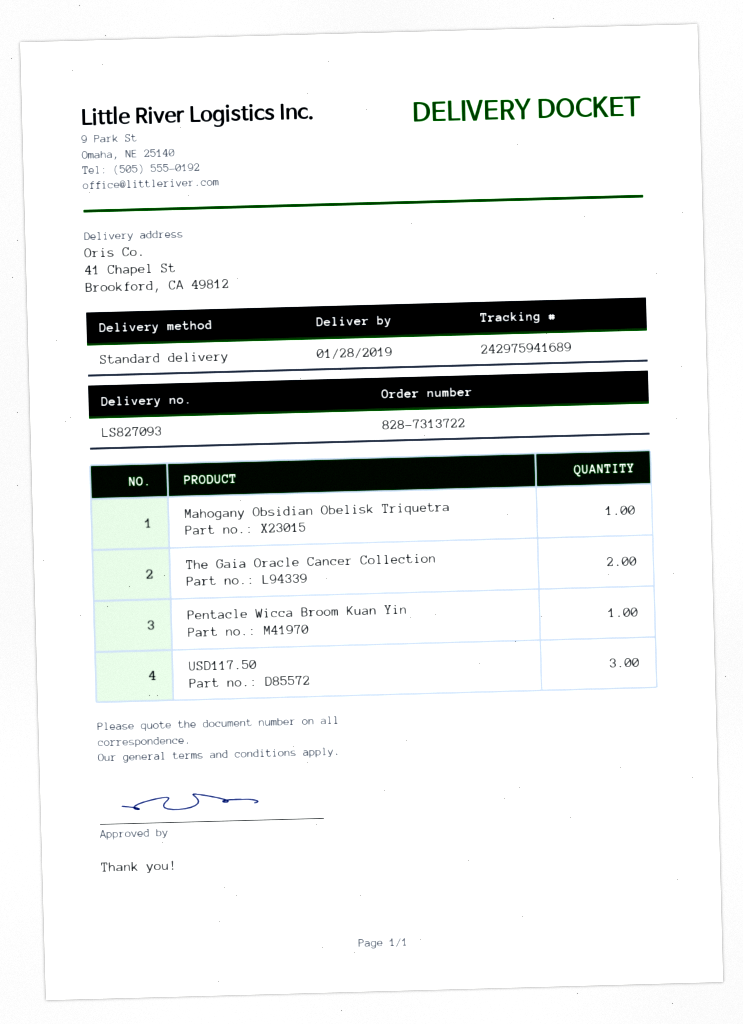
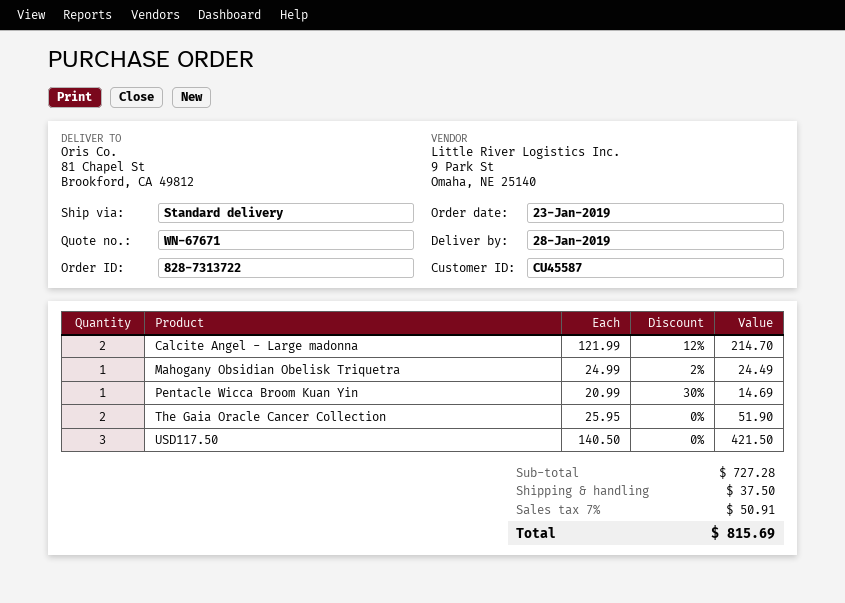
ship to: 41 Chapel St, Brookford, CA 49812 -> 81 Chapel St, Brookford, CA 49812
Calcite Angel - Large madonna: none -> 2

